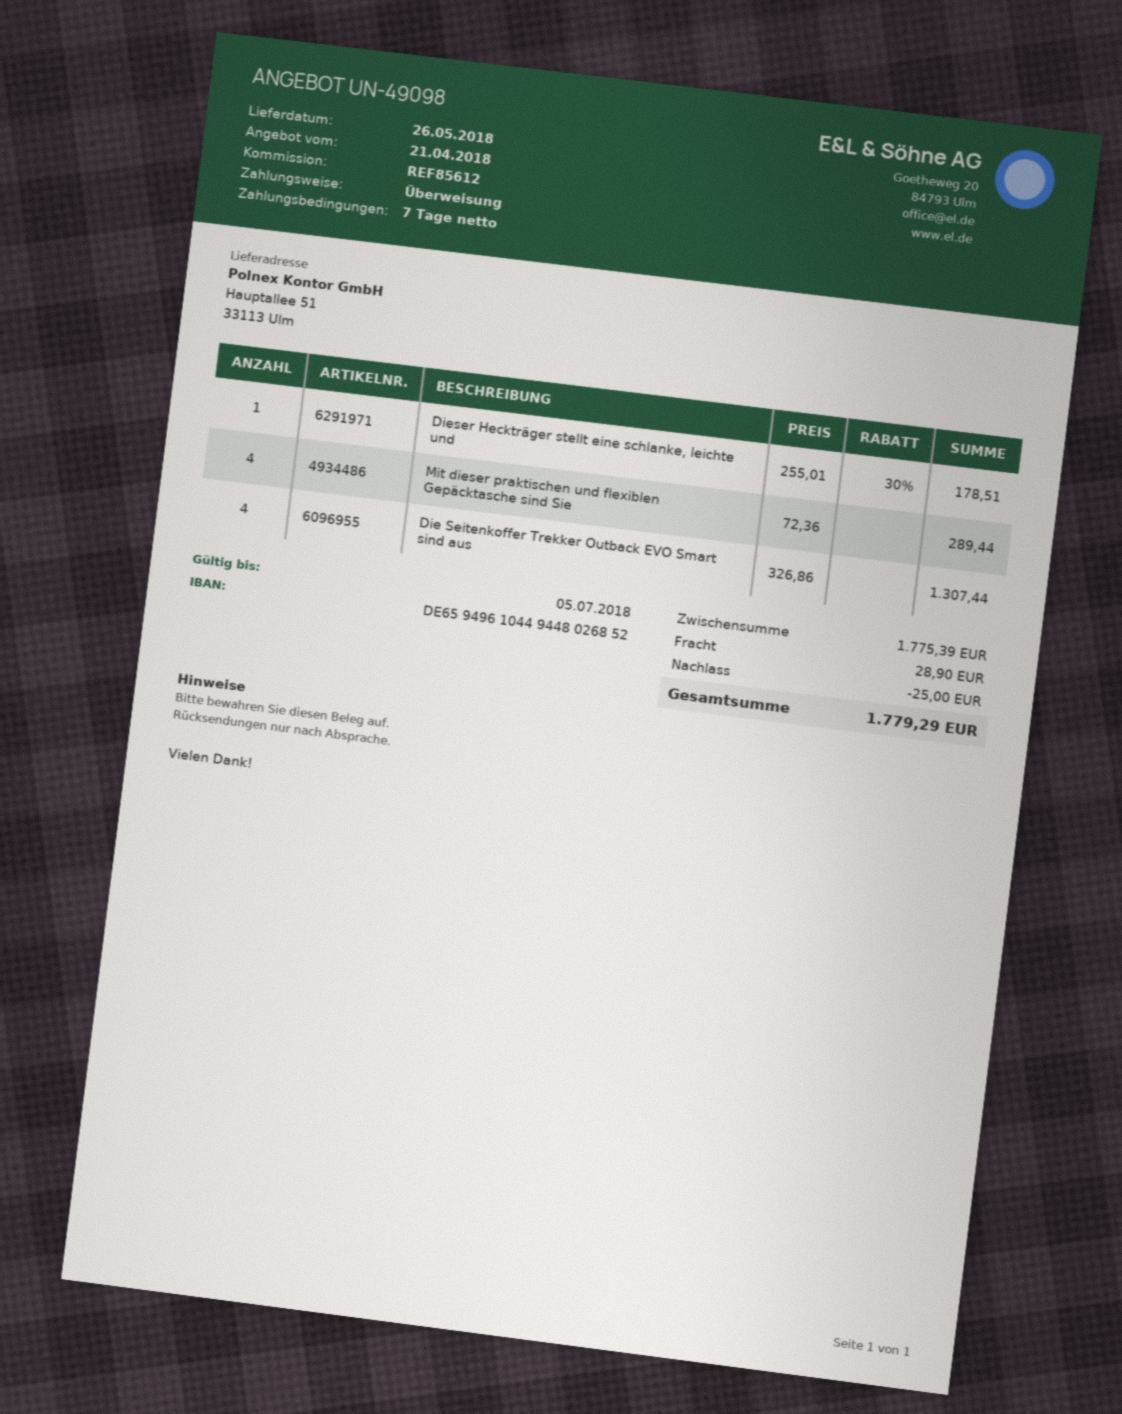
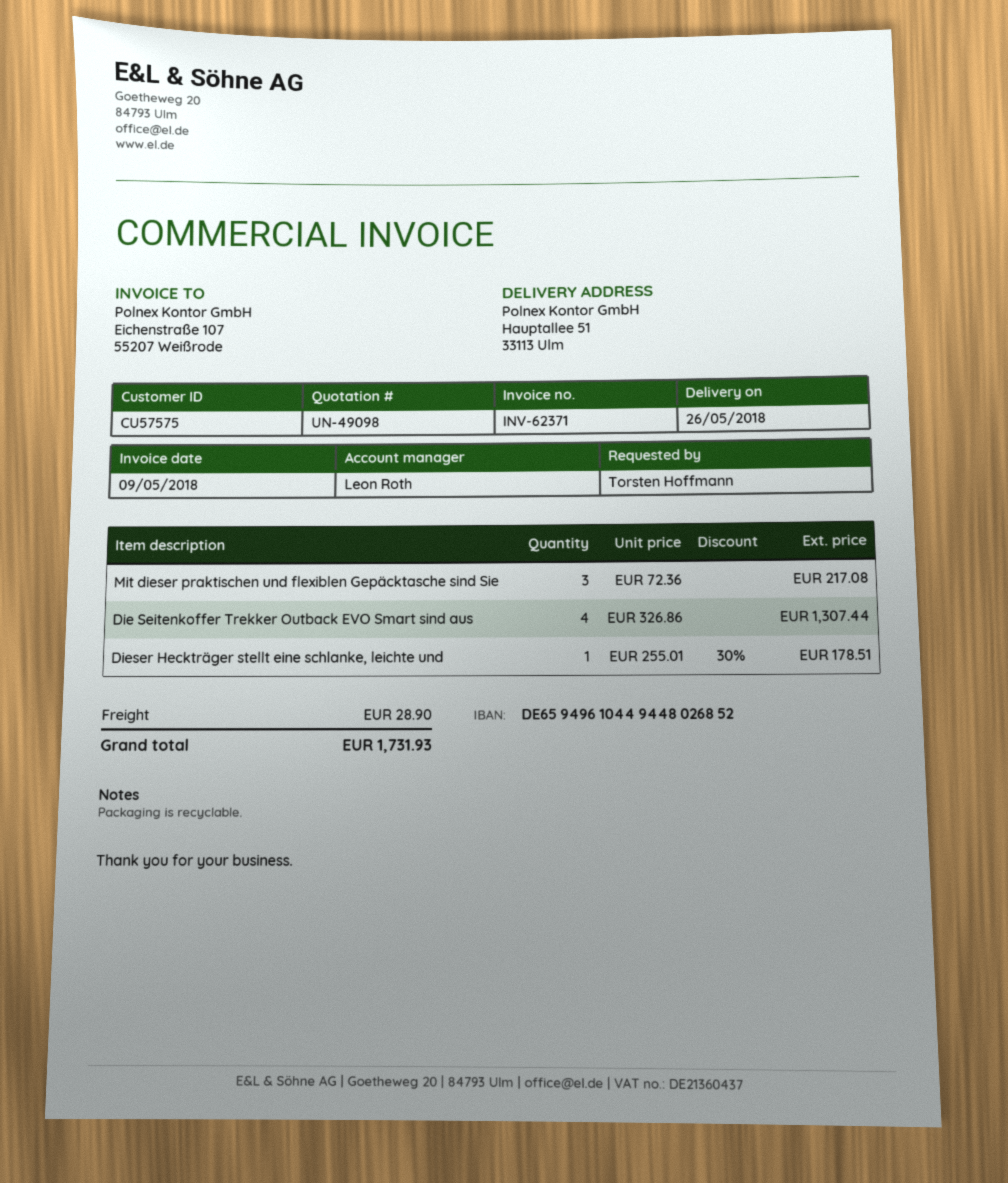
Mit dieser praktischen und flexiblen Gepäcktasche sind Sie: 4 x 72.36 = 289.44 -> 3 x 72.36 = 217.08
discount: 25.00 -> none
total: 1779.29 -> 1731.93

